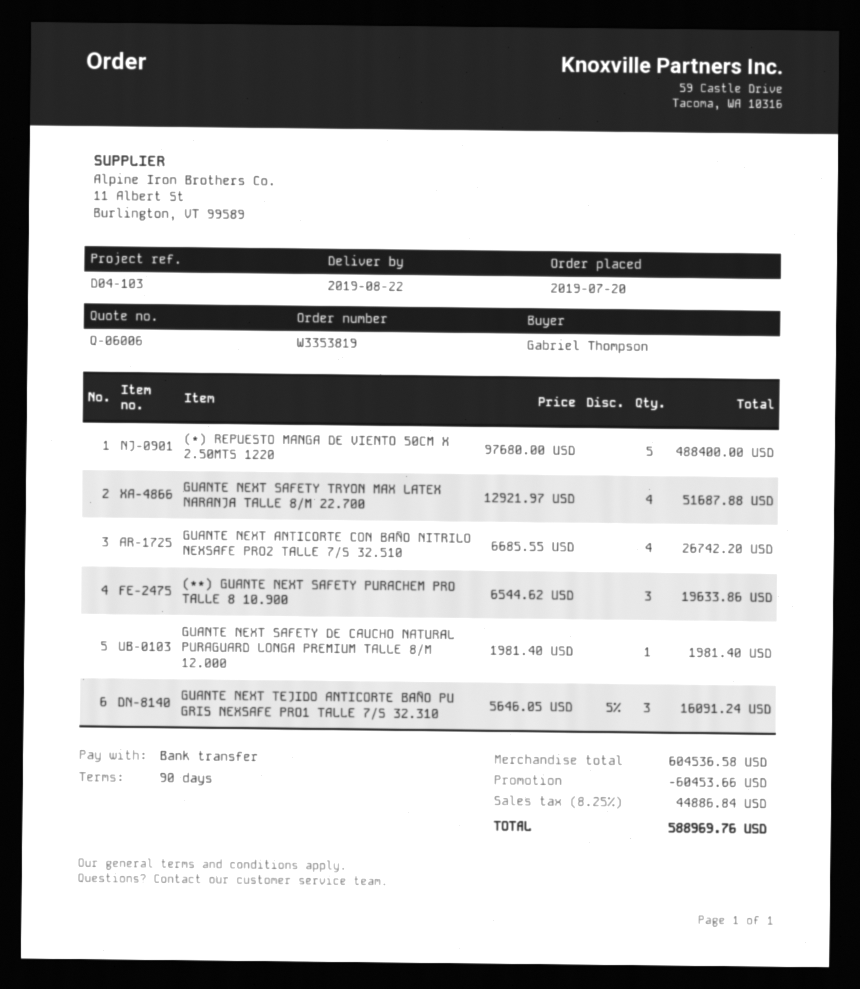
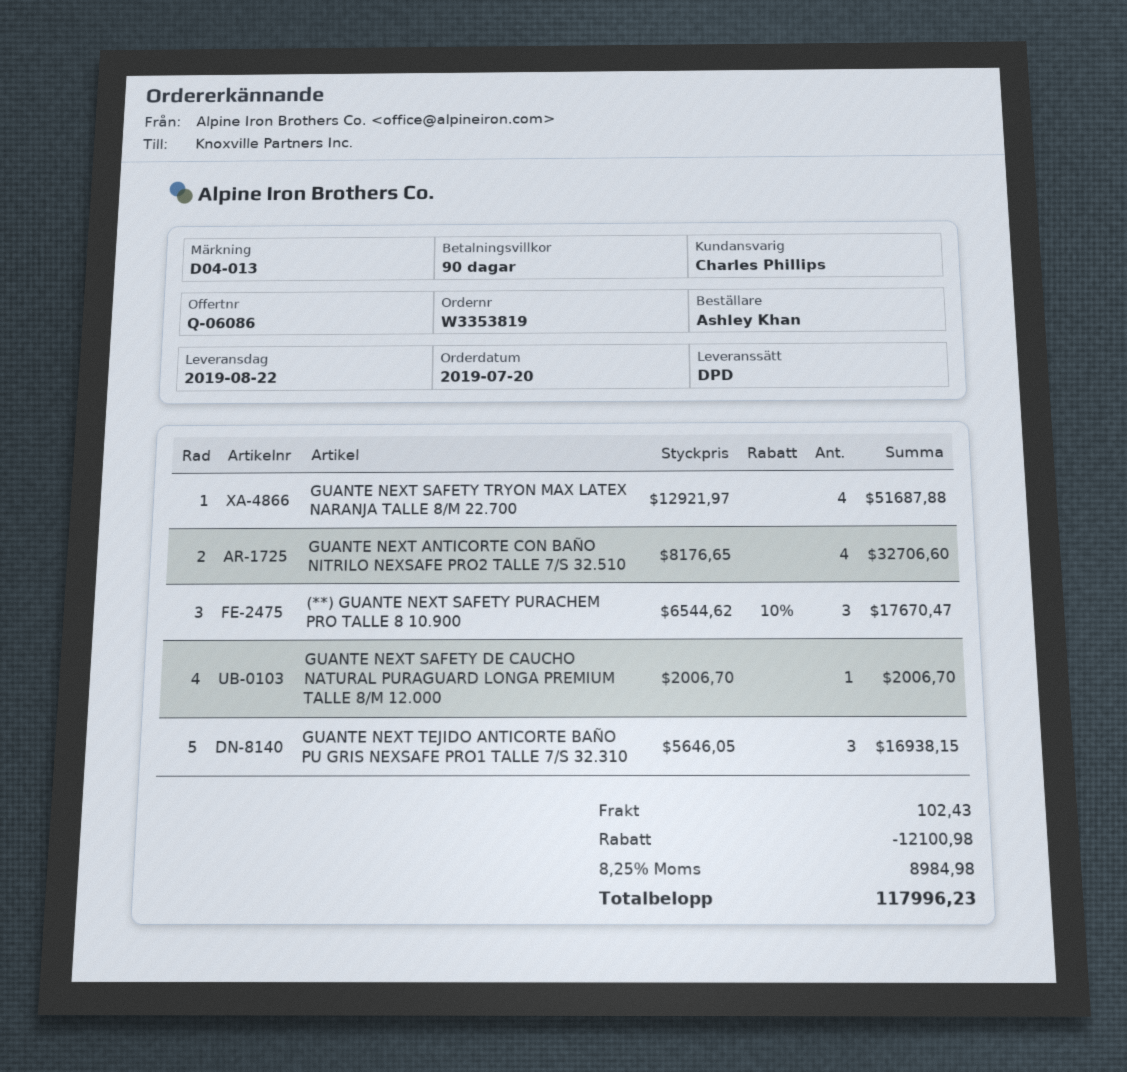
quote number: Q-06006 -> Q-06086
reference: D04-103 -> D04-013
ordered by: Gabriel Thompson -> Ashley Khan
(*) REPUESTO MANGA DE VIENTO 50CM X 2.50MTS 1220: 5 x 97680.00 = 488400.00 -> none
GUANTE NEXT ANTICORTE CON BAÑO NITRILO NEXSAFE PRO2 TALLE 7/S 32.510: 4 x 6685.55 = 26742.20 -> 4 x 8176.65 = 32706.60
(**) GUANTE NEXT SAFETY PURACHEM PRO TALLE 8 10.900: 3 x 6544.62 = 19633.86 -> 3 x 6544.62 - 10% = 17670.47
GUANTE NEXT SAFETY DE CAUCHO NATURAL PURAGUARD LONGA PREMIUM TALLE 8/M 12.000: 1 x 1981.40 = 1981.40 -> 1 x 2006.70 = 2006.70
GUANTE NEXT TEJIDO ANTICORTE BAÑO PU GRIS NEXSAFE PRO1 TALLE 7/S 32.310: 3 x 5646.05 - 5% = 16091.24 -> 3 x 5646.05 = 16938.15
discount: 60453.66 -> 12100.98
shipping: none -> 102.43
tax: 8.25% = 44886.84 -> 8.25% = 8984.98
total: 588969.76 -> 117996.23

